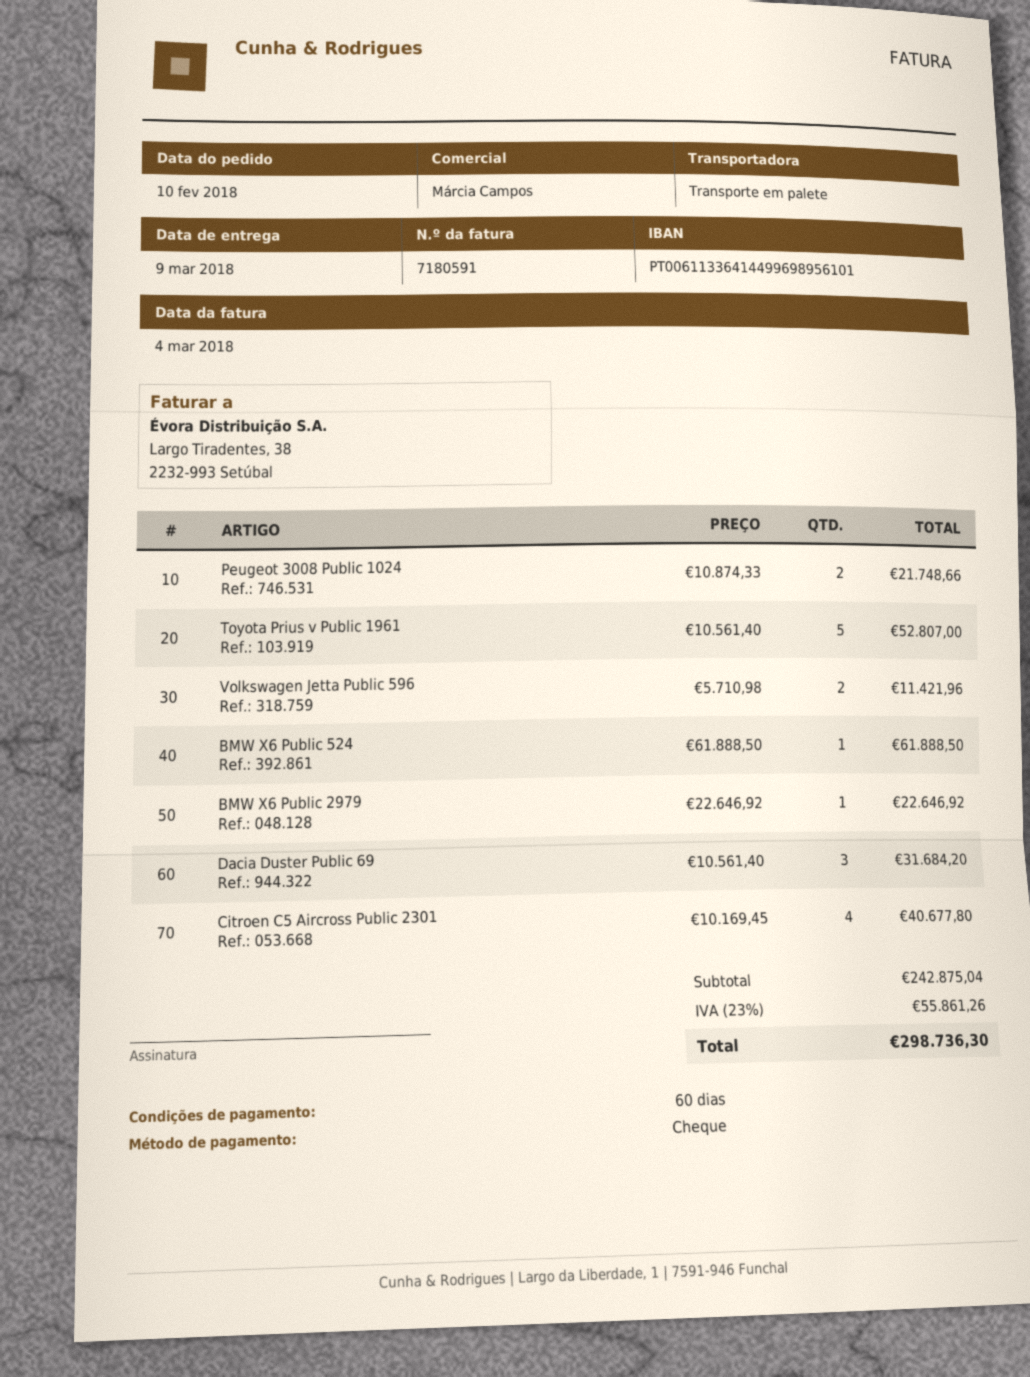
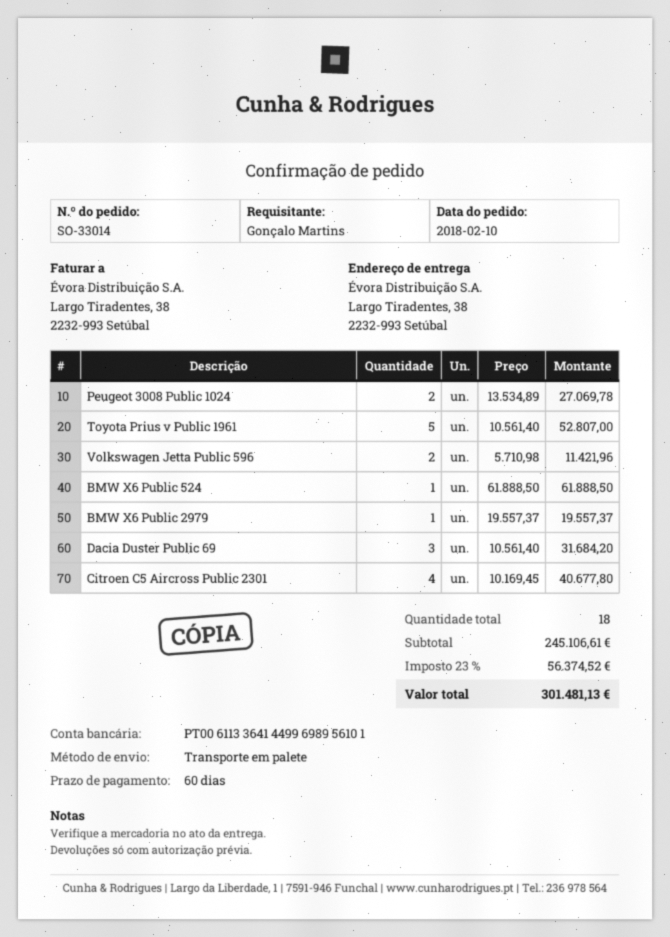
Peugeot 3008 Public 1024: 2 x 10874.33 = 21748.66 -> 2 x 13534.89 = 27069.78
BMW X6 Public 2979: 1 x 22646.92 = 22646.92 -> 1 x 19557.37 = 19557.37
subtotal: 242875.04 -> 245106.61
tax: 23% = 55861.26 -> 23% = 56374.52
total: 298736.30 -> 301481.13

